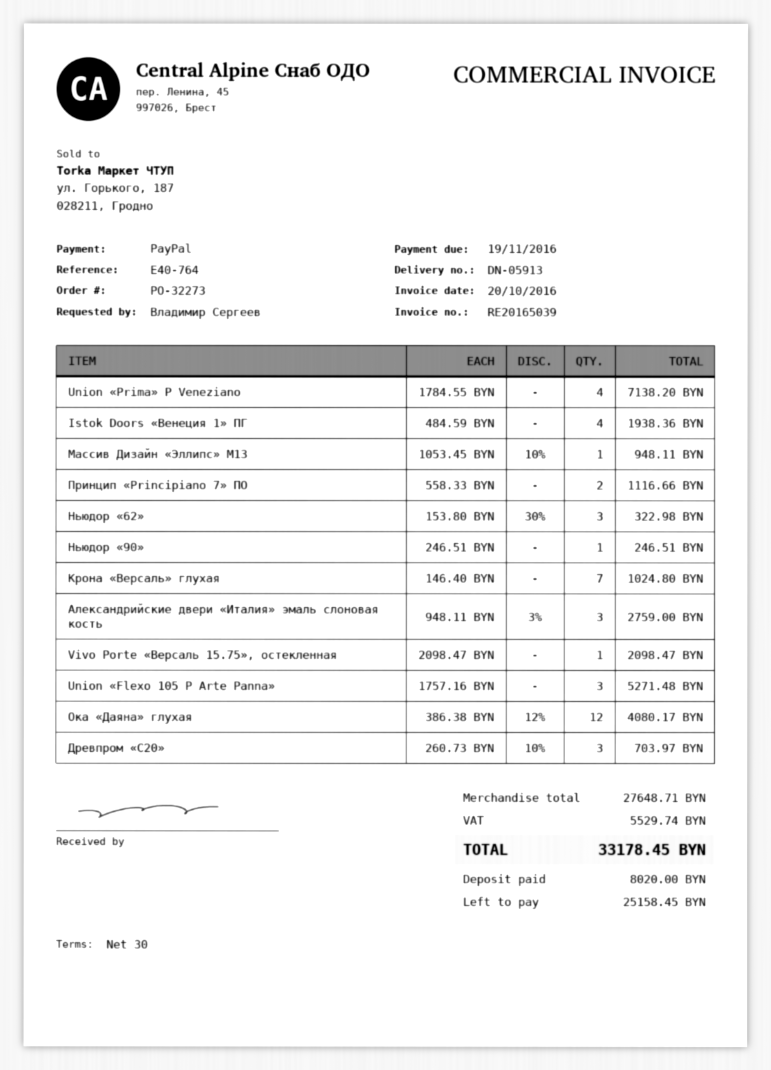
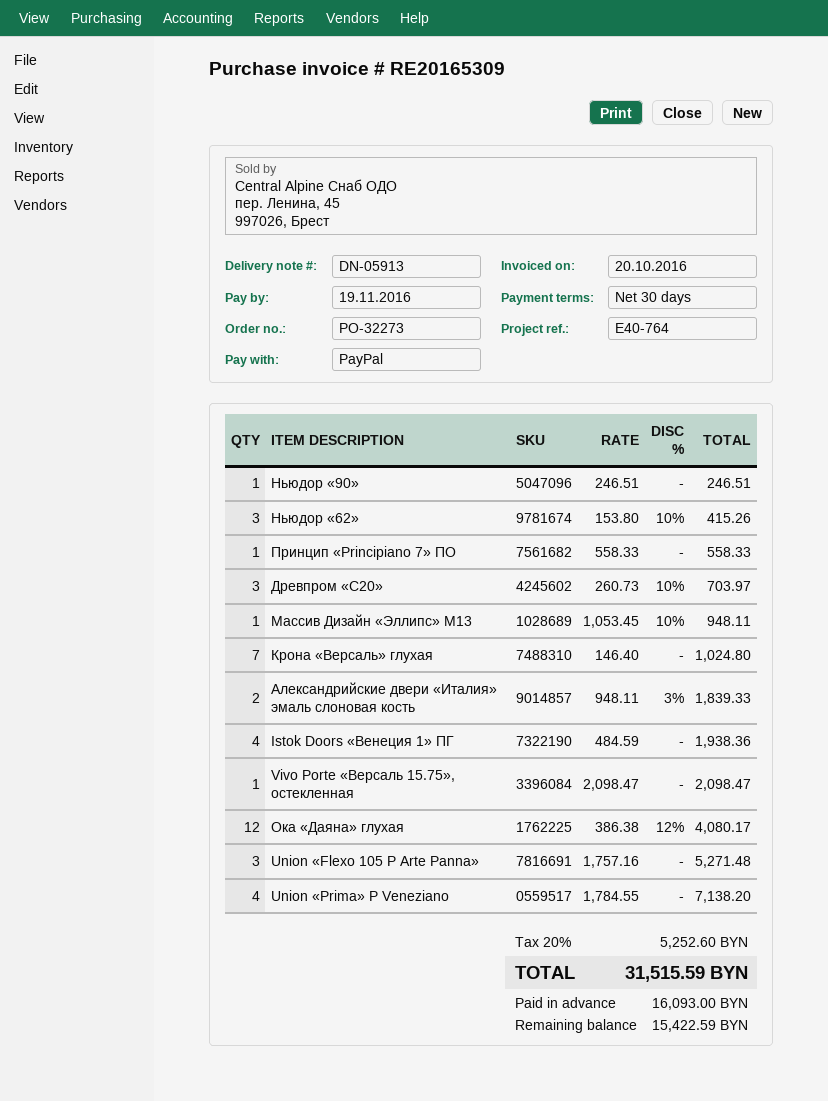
invoice number: RE20165039 -> RE20165309
Принцип «Principiano 7» ПО: 2 x 558.33 = 1116.66 -> 1 x 558.33 = 558.33
Ньюдор «62»: 3 x 153.80 - 30% = 322.98 -> 3 x 153.80 - 10% = 415.26
Александрийские двери «Италия» эмаль слоновая кость: 3 x 948.11 - 3% = 2759.00 -> 2 x 948.11 - 3% = 1839.33
tax: 5529.74 -> 5252.60
total: 33178.45 -> 31515.59
deposit: 8020.00 -> 16093.00
balance: 25158.45 -> 15422.59

